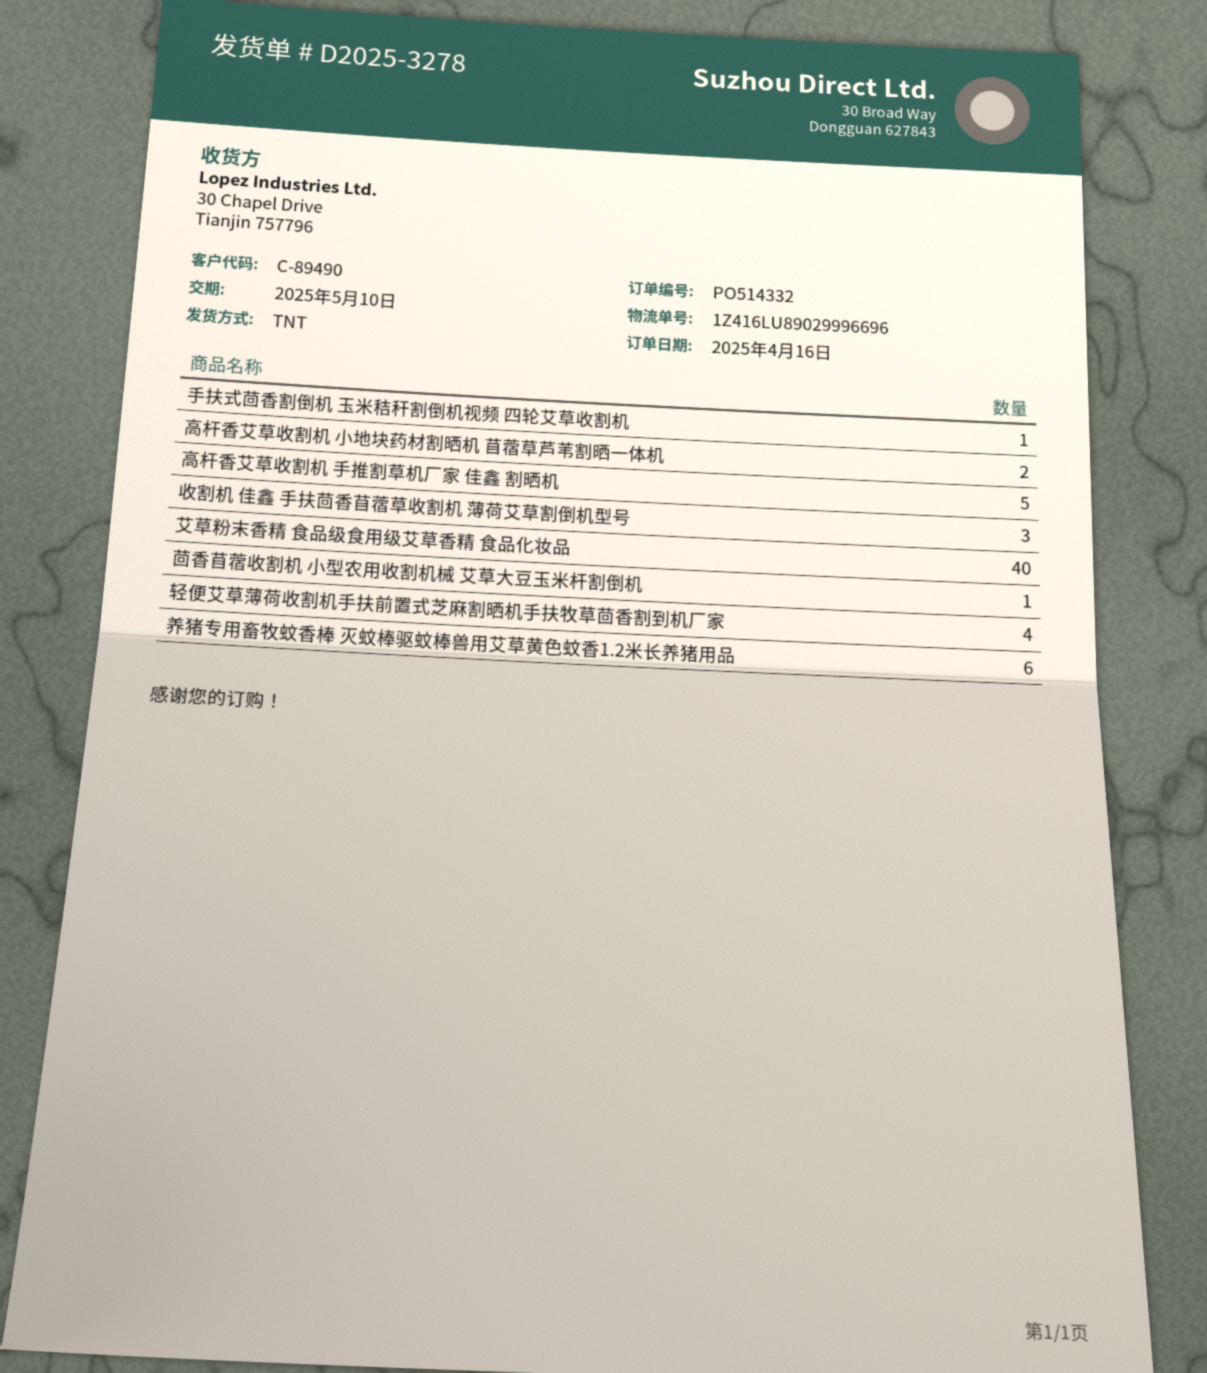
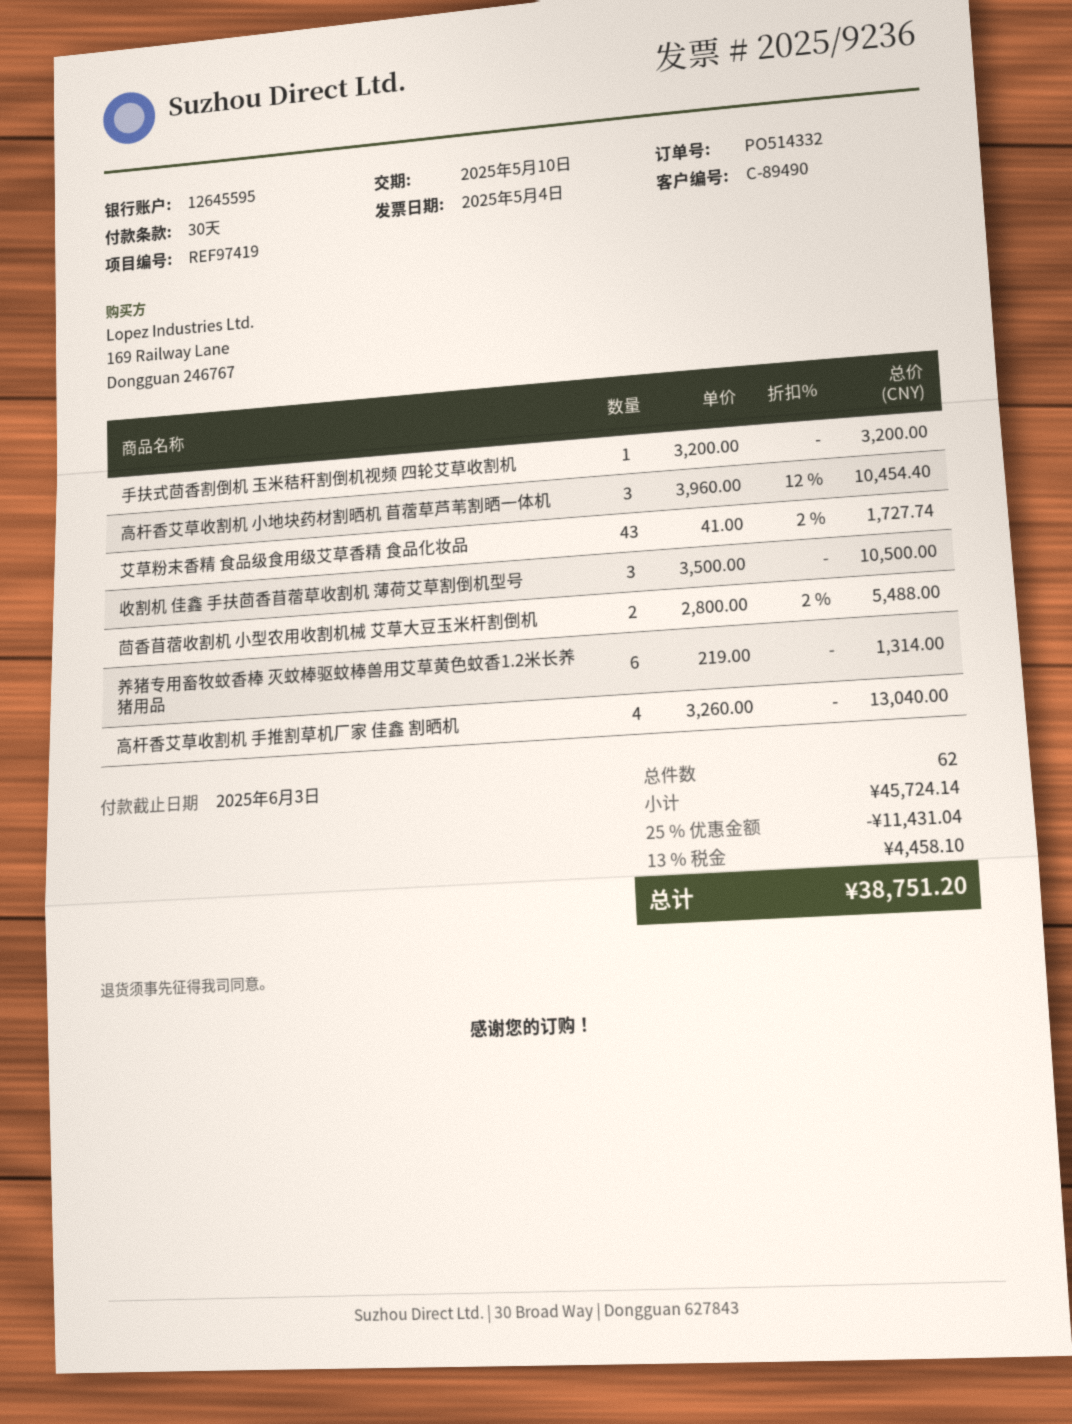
高杆香艾草收割机 小地块药材割晒机 苜蓿草芦苇割晒一体机: 2 -> 3
高杆香艾草收割机 手推割草机厂家 佳鑫 割晒机: 5 -> 4
艾草粉末香精 食品级食用级艾草香精 食品化妆品: 40 -> 43
茴香苜蓿收割机 小型农用收割机械 艾草大豆玉米杆割倒机: 1 -> 2
轻便艾草薄荷收割机手扶前置式芝麻割晒机手扶牧草茴香割到机厂家: 4 -> none

